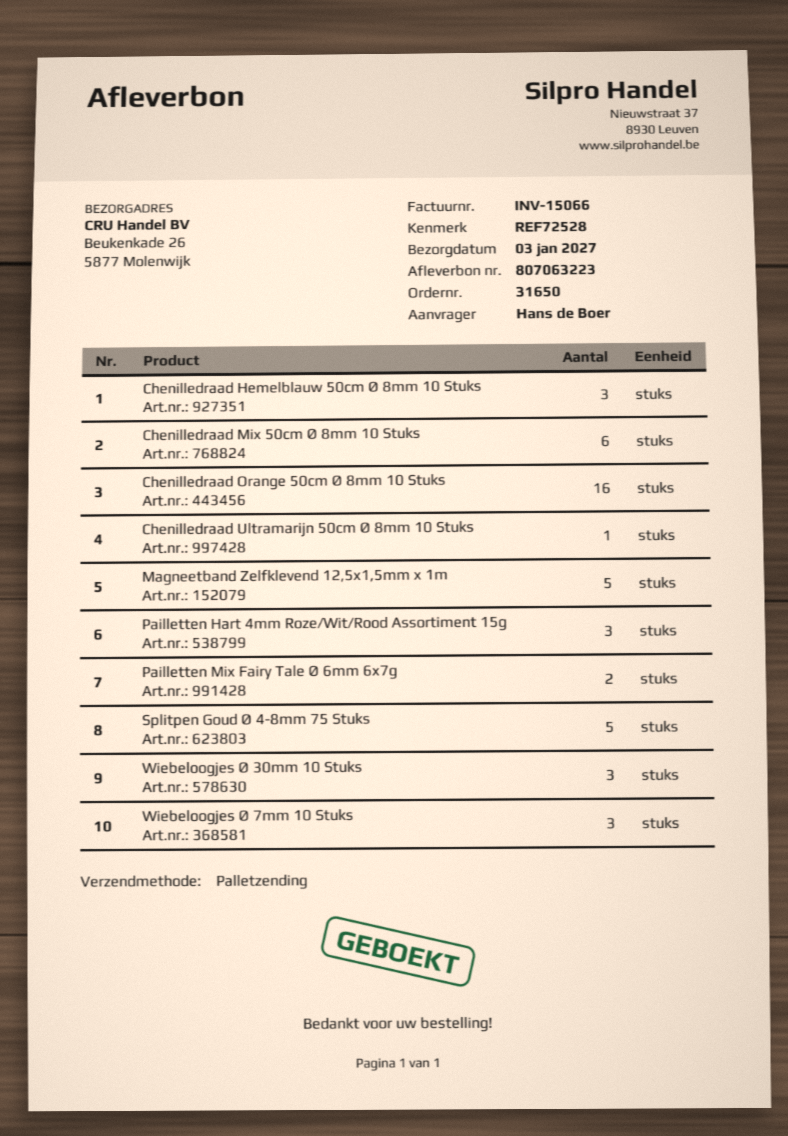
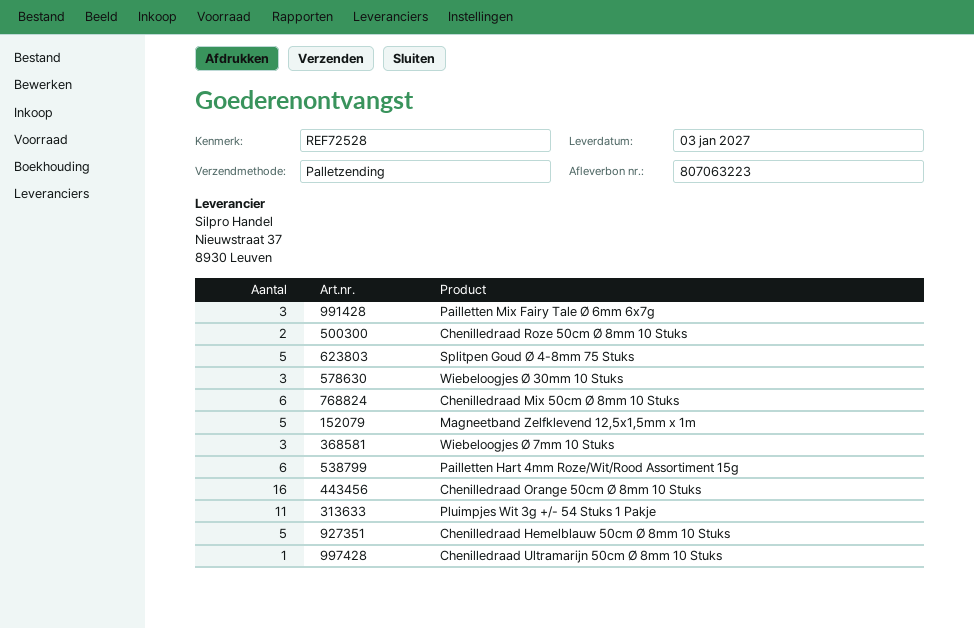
Chenilledraad Hemelblauw 50cm Ø 8mm 10 Stuks: 3 -> 5
Pailletten Hart 4mm Roze/Wit/Rood Assortiment 15g: 3 -> 6
Pailletten Mix Fairy Tale Ø 6mm 6x7g: 2 -> 3
Chenilledraad Roze 50cm Ø 8mm 10 Stuks: none -> 2
Pluimpjes Wit 3g +/- 54 Stuks 1 Pakje: none -> 11

